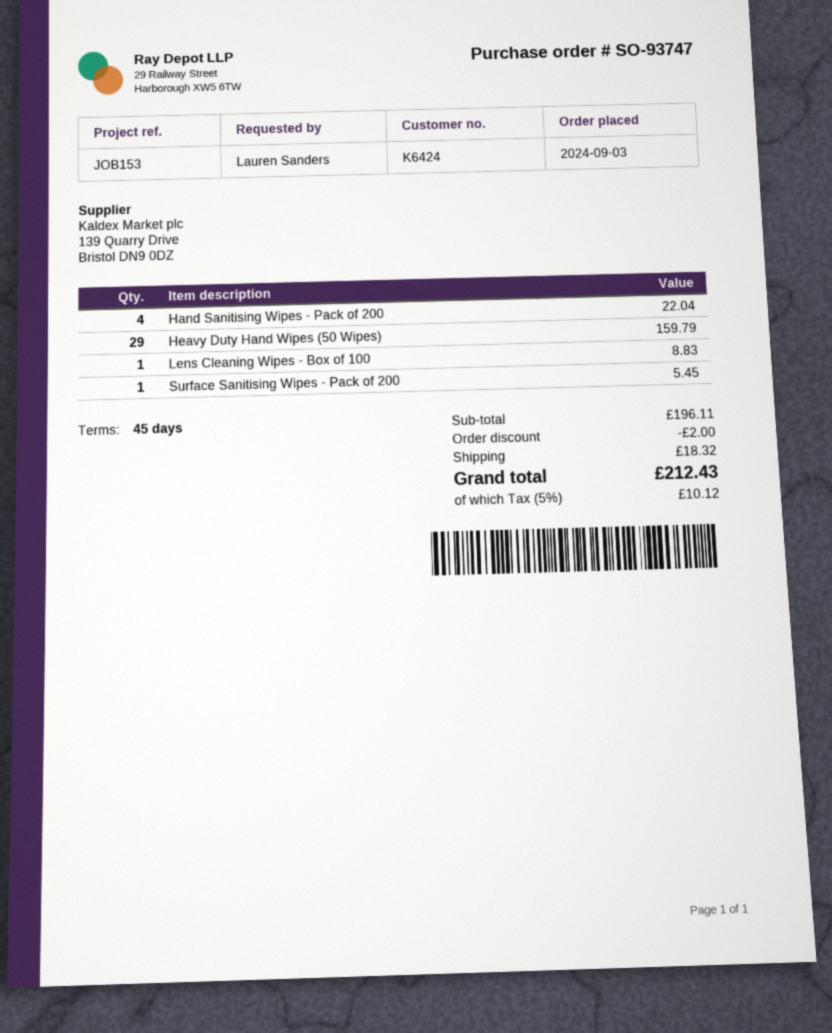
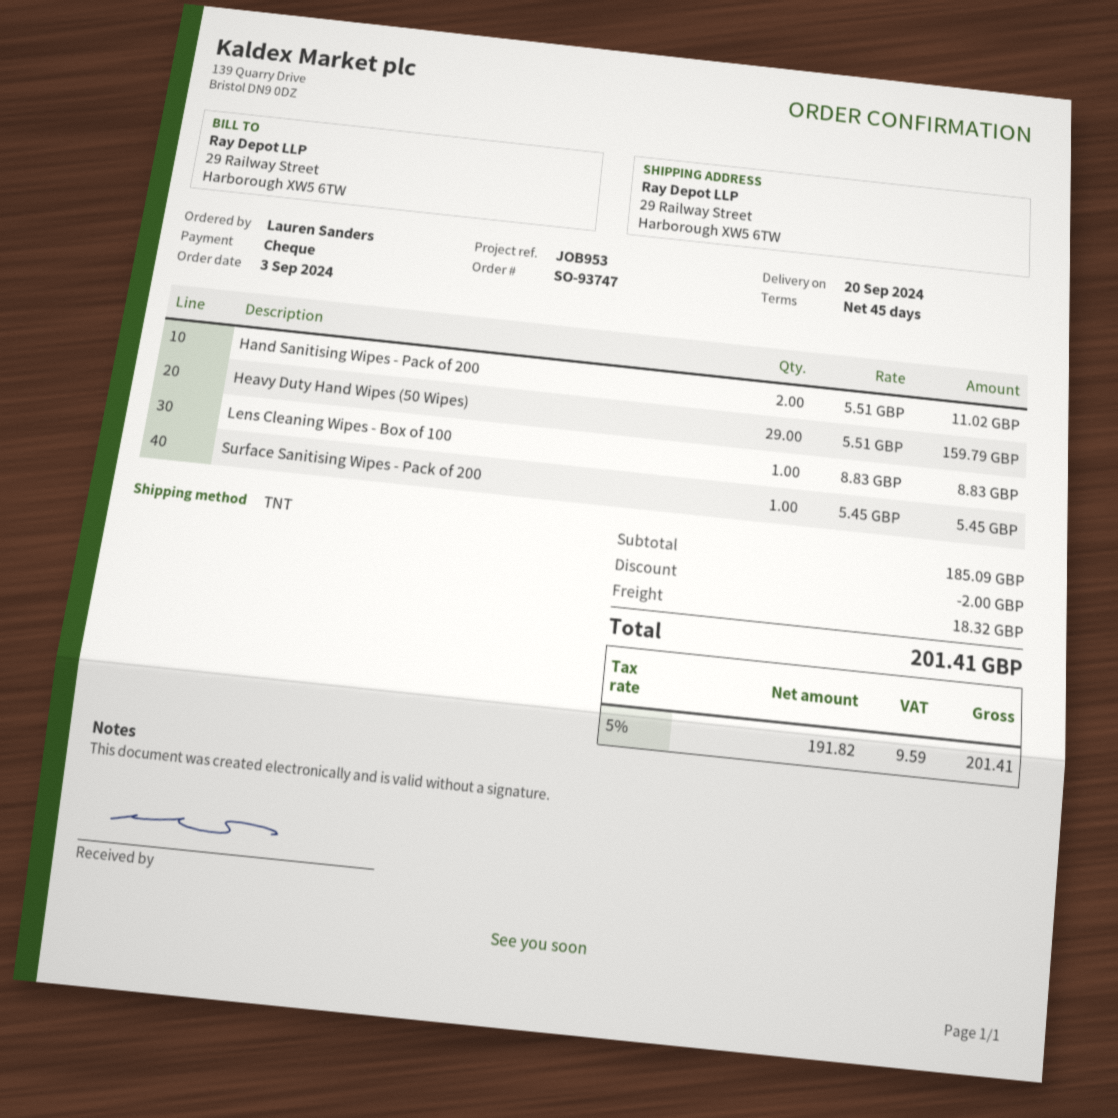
reference: JOB153 -> JOB953
Hand Sanitising Wipes - Pack of 200: 4 for 22.04 -> 2 for 11.02
subtotal: 196.11 -> 185.09
tax: 5% = 10.12 -> 5% = 9.59
total: 212.43 -> 201.41

